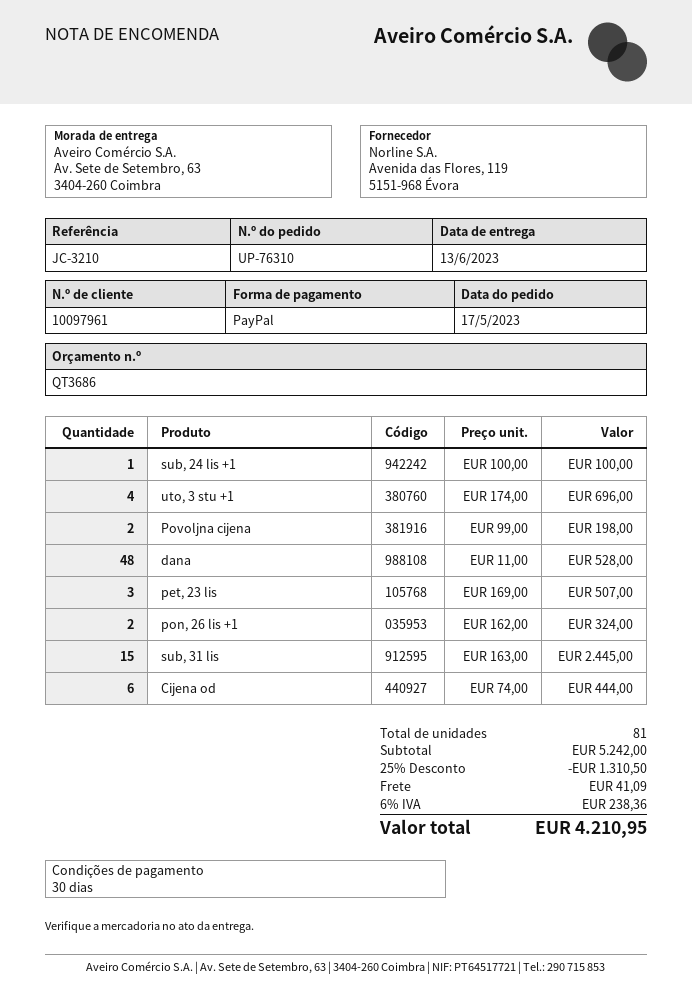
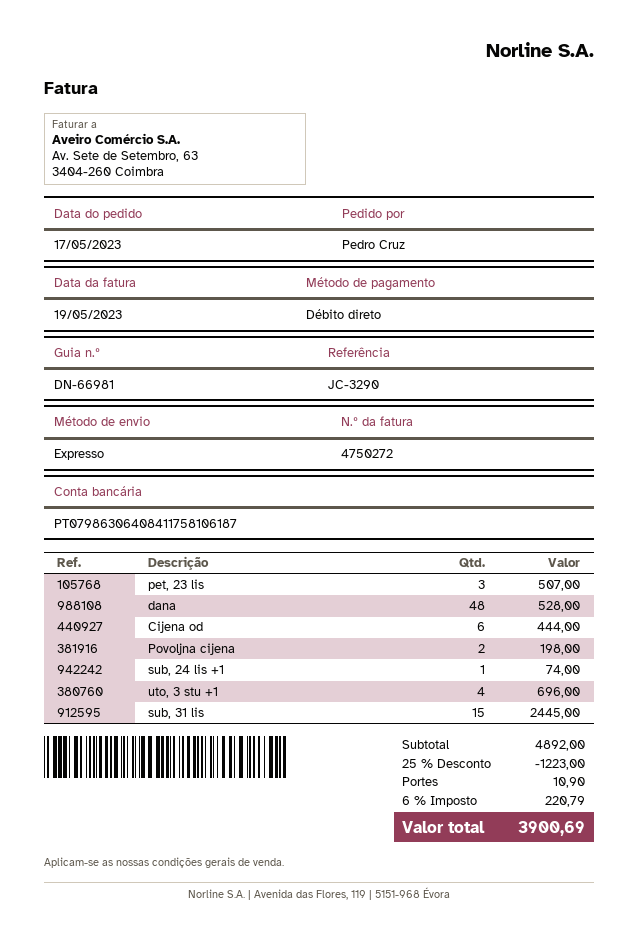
reference: JC-3210 -> JC-3290
payment method: PayPal -> direct debit
sub, 24 lis +1: 1 for 100.00 -> 1 for 74.00
pon, 26 lis +1: 2 for 324.00 -> none
subtotal: 5242.00 -> 4892.00
discount: 25% = 1310.50 -> 25% = 1223.00
shipping: 41.09 -> 10.90
tax: 6% = 238.36 -> 6% = 220.79
total: 4210.95 -> 3900.69

